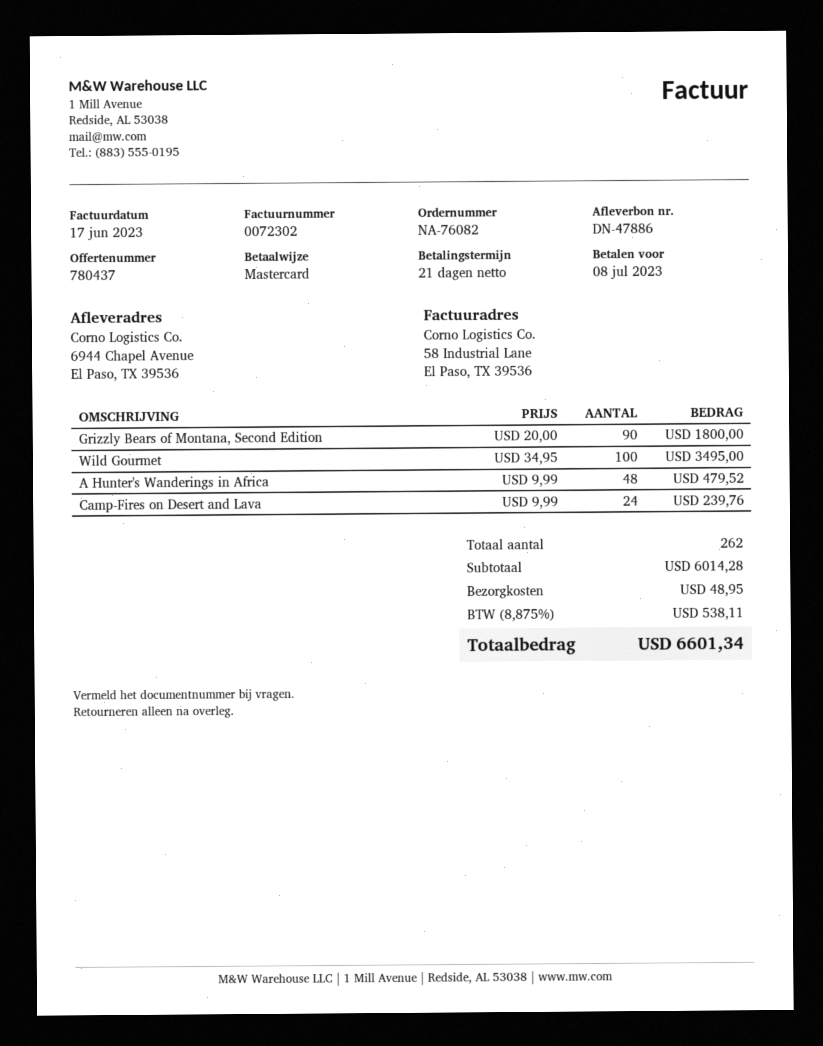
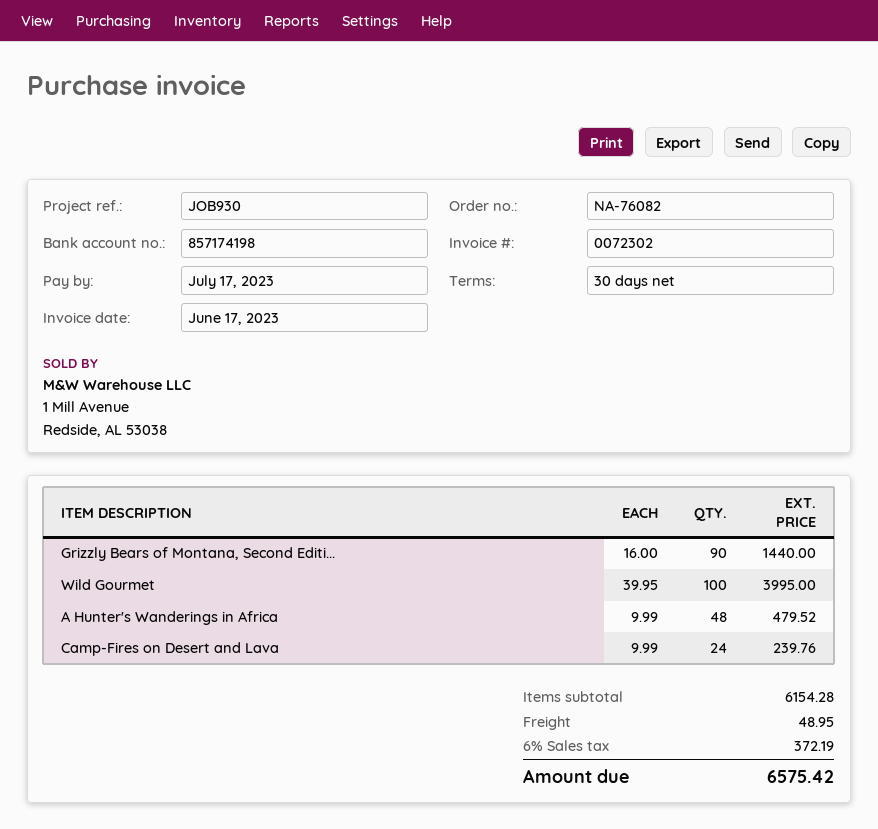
payment terms: 21 days -> 30 days
due date: 2023-07-08 -> 2023-07-17
Grizzly Bears of Montana, Second Edition: 90 x 20.00 = 1800.00 -> 90 x 16.00 = 1440.00
Wild Gourmet: 100 x 34.95 = 3495.00 -> 100 x 39.95 = 3995.00
subtotal: 6014.28 -> 6154.28
tax: 8.875% = 538.11 -> 6% = 372.19
total: 6601.34 -> 6575.42

